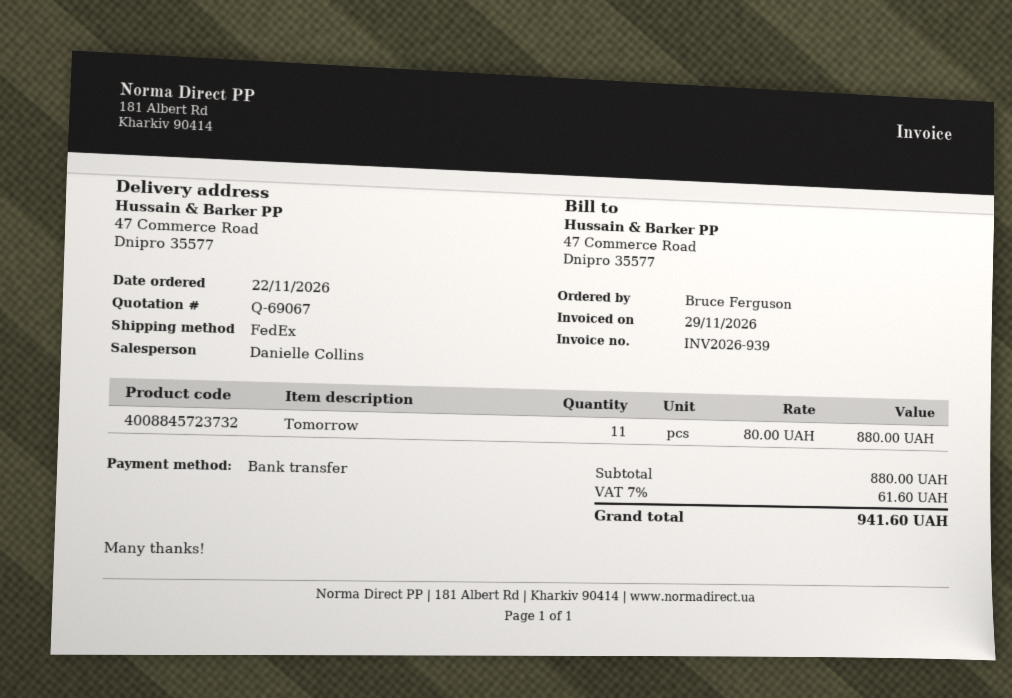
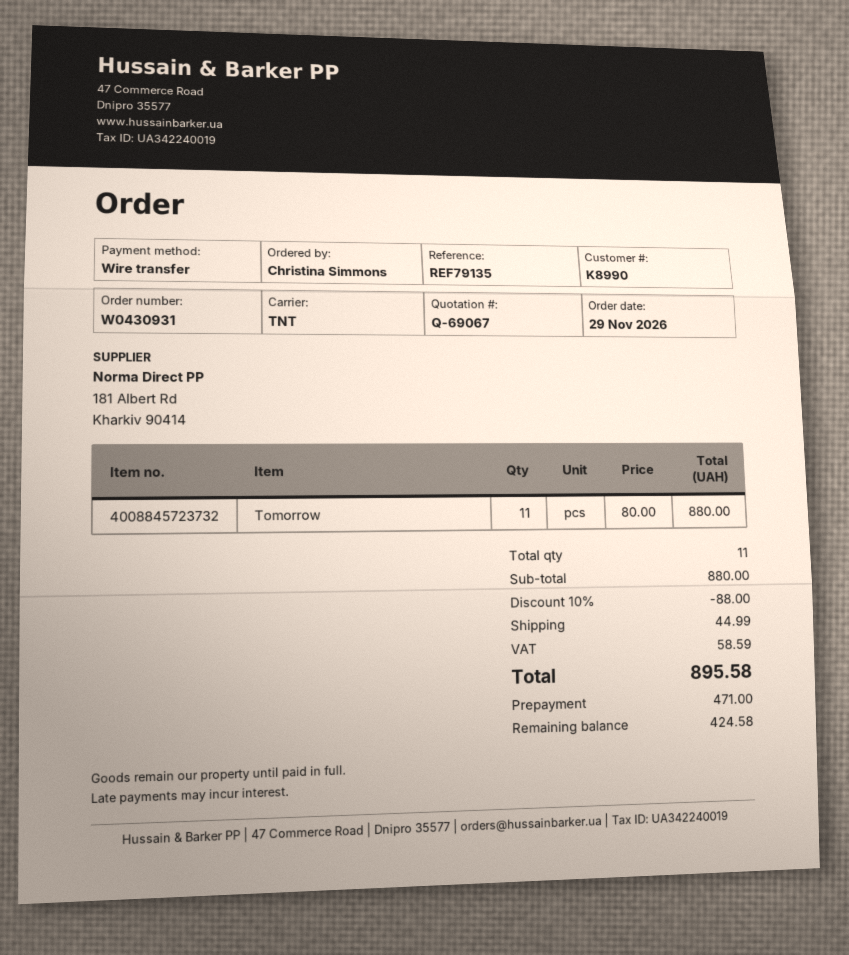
order date: 2026-11-22 -> 2026-11-29
ordered by: Bruce Ferguson -> Christina Simmons
shipping method: FedEx -> TNT
discount: none -> 10% = 88.00
shipping: none -> 44.99
tax: 61.60 -> 58.59
total: 941.60 -> 895.58

